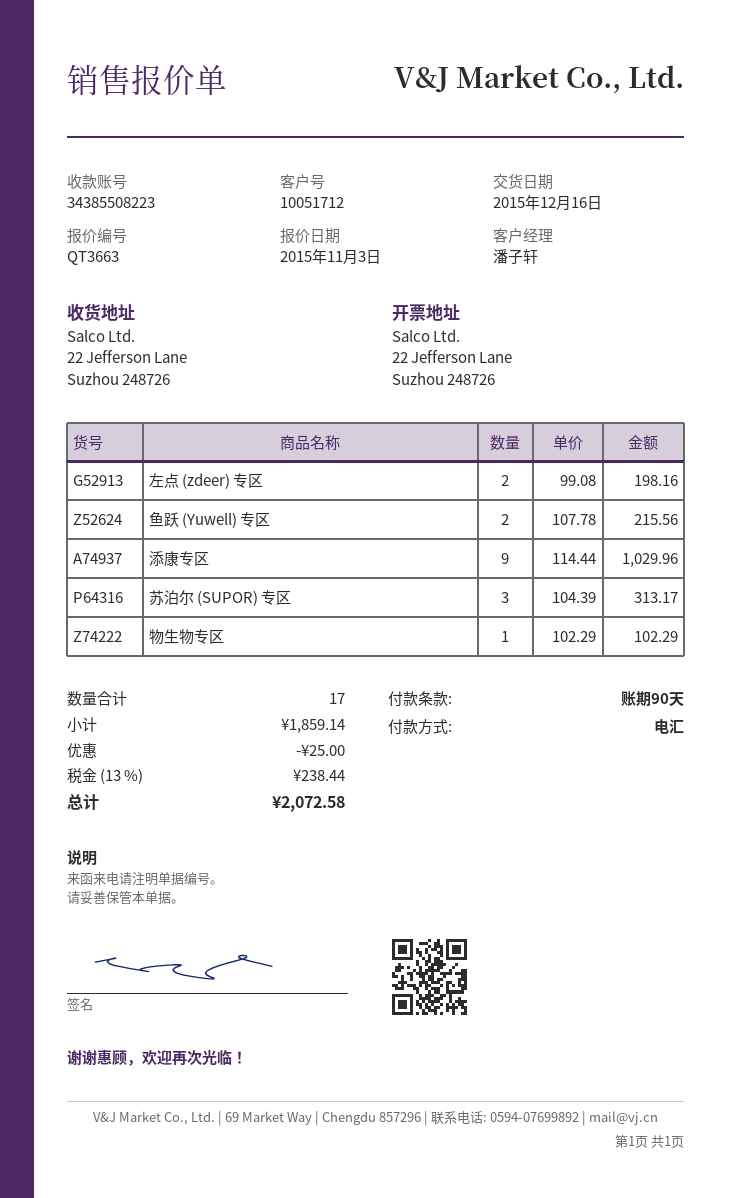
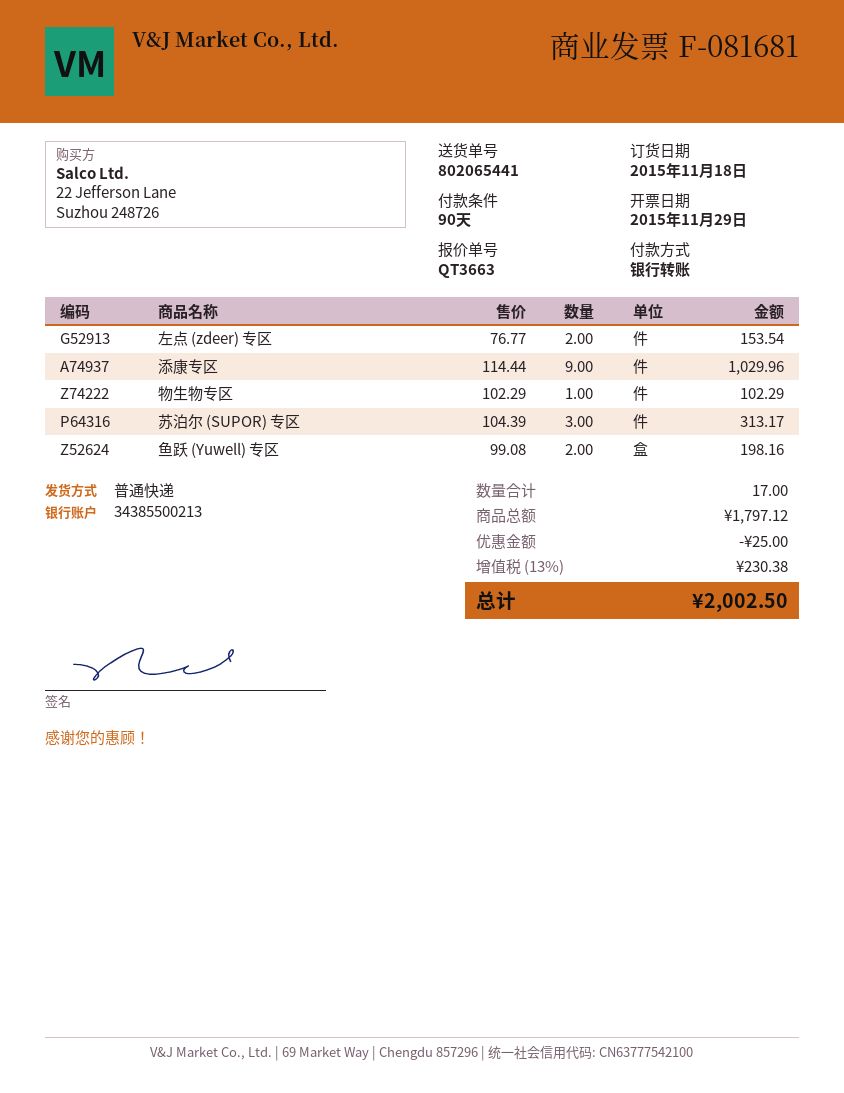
bank account: 34385508223 -> 34385500213
左点 (zdeer) 专区: 2 x 99.08 = 198.16 -> 2 x 76.77 = 153.54
鱼跃 (Yuwell) 专区: 2 x 107.78 = 215.56 -> 2 x 99.08 = 198.16
subtotal: 1859.14 -> 1797.12
tax: 13% = 238.44 -> 13% = 230.38
total: 2072.58 -> 2002.50

